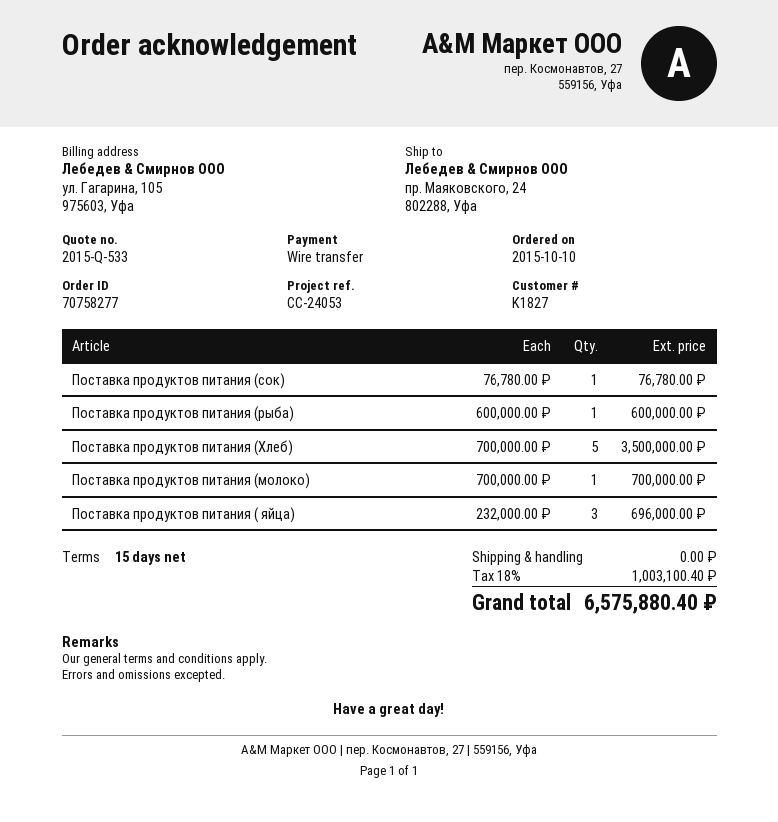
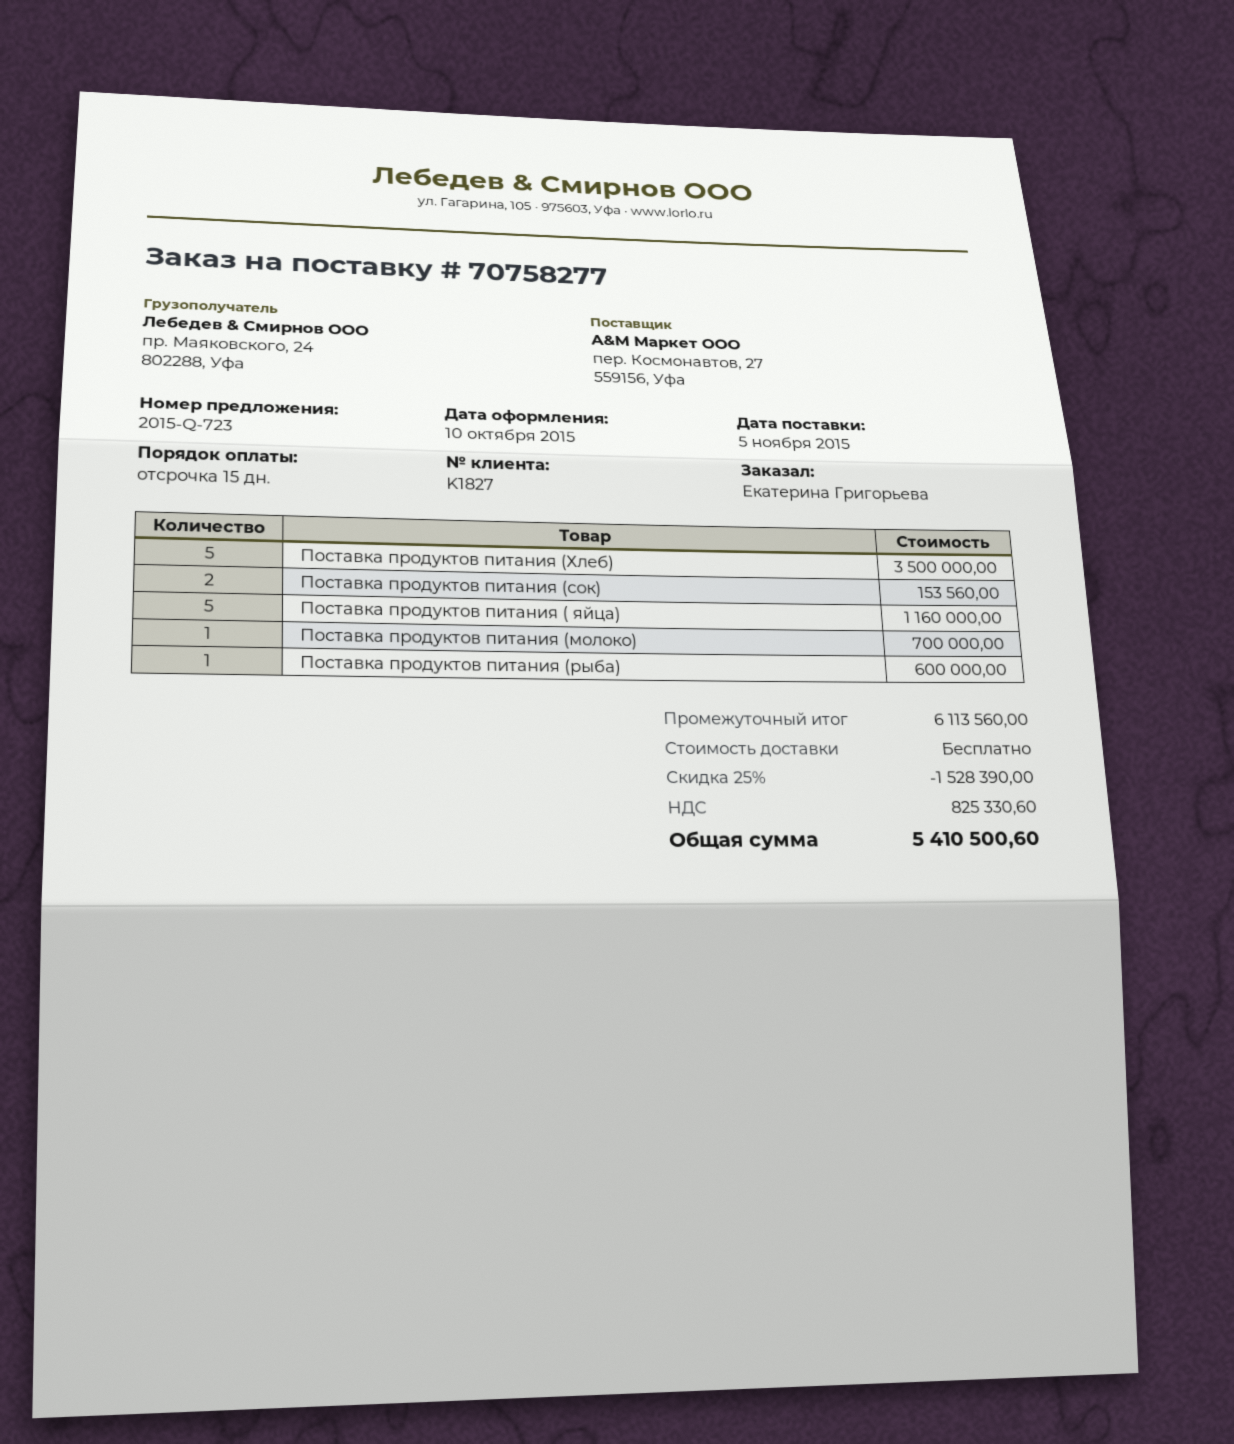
quote number: 2015-Q-533 -> 2015-Q-723
Поставка продуктов питания (сок): 1 for 76780.00 -> 2 for 153560.00
Поставка продуктов питания ( яйца): 3 for 696000.00 -> 5 for 1160000.00
discount: none -> 25% = 1528390.00
tax: 1003100.40 -> 825330.60
total: 6575880.40 -> 5410500.60

